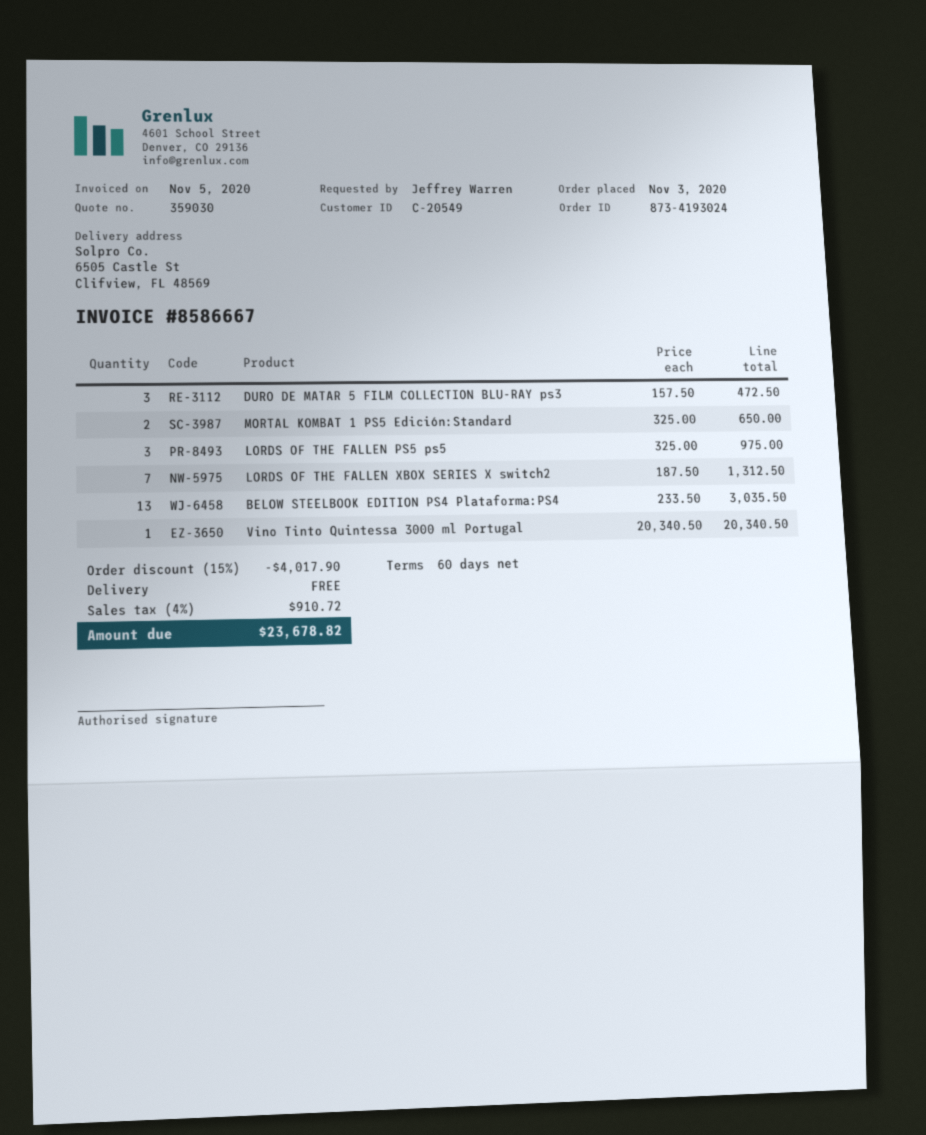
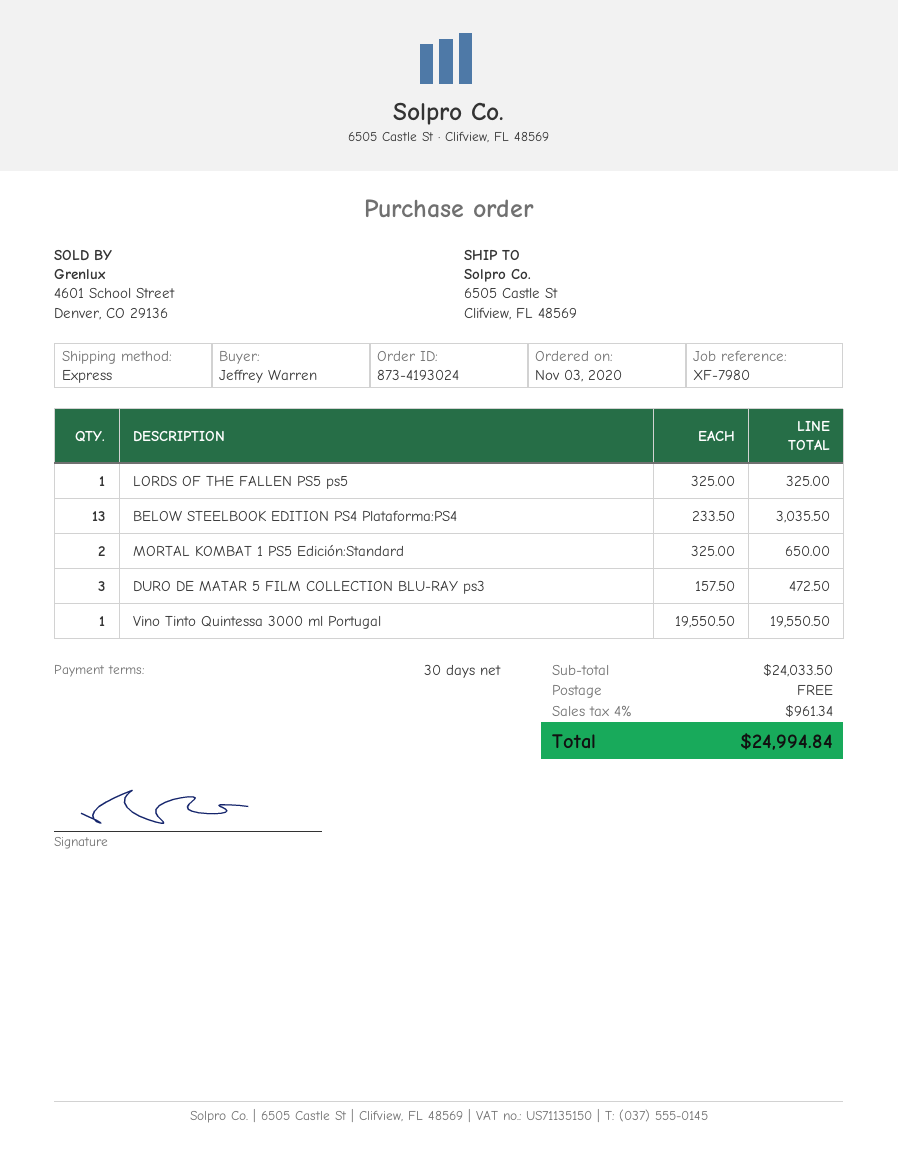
payment terms: 60 days -> 30 days
LORDS OF THE FALLEN PS5 ps5: 3 x 325.00 = 975.00 -> 1 x 325.00 = 325.00
LORDS OF THE FALLEN XBOX SERIES X switch2: 7 x 187.50 = 1312.50 -> none
Vino Tinto Quintessa 3000 ml Portugal: 1 x 20340.50 = 20340.50 -> 1 x 19550.50 = 19550.50
discount: 15% = 4017.90 -> none
tax: 4% = 910.72 -> 4% = 961.34
total: 23678.82 -> 24994.84

